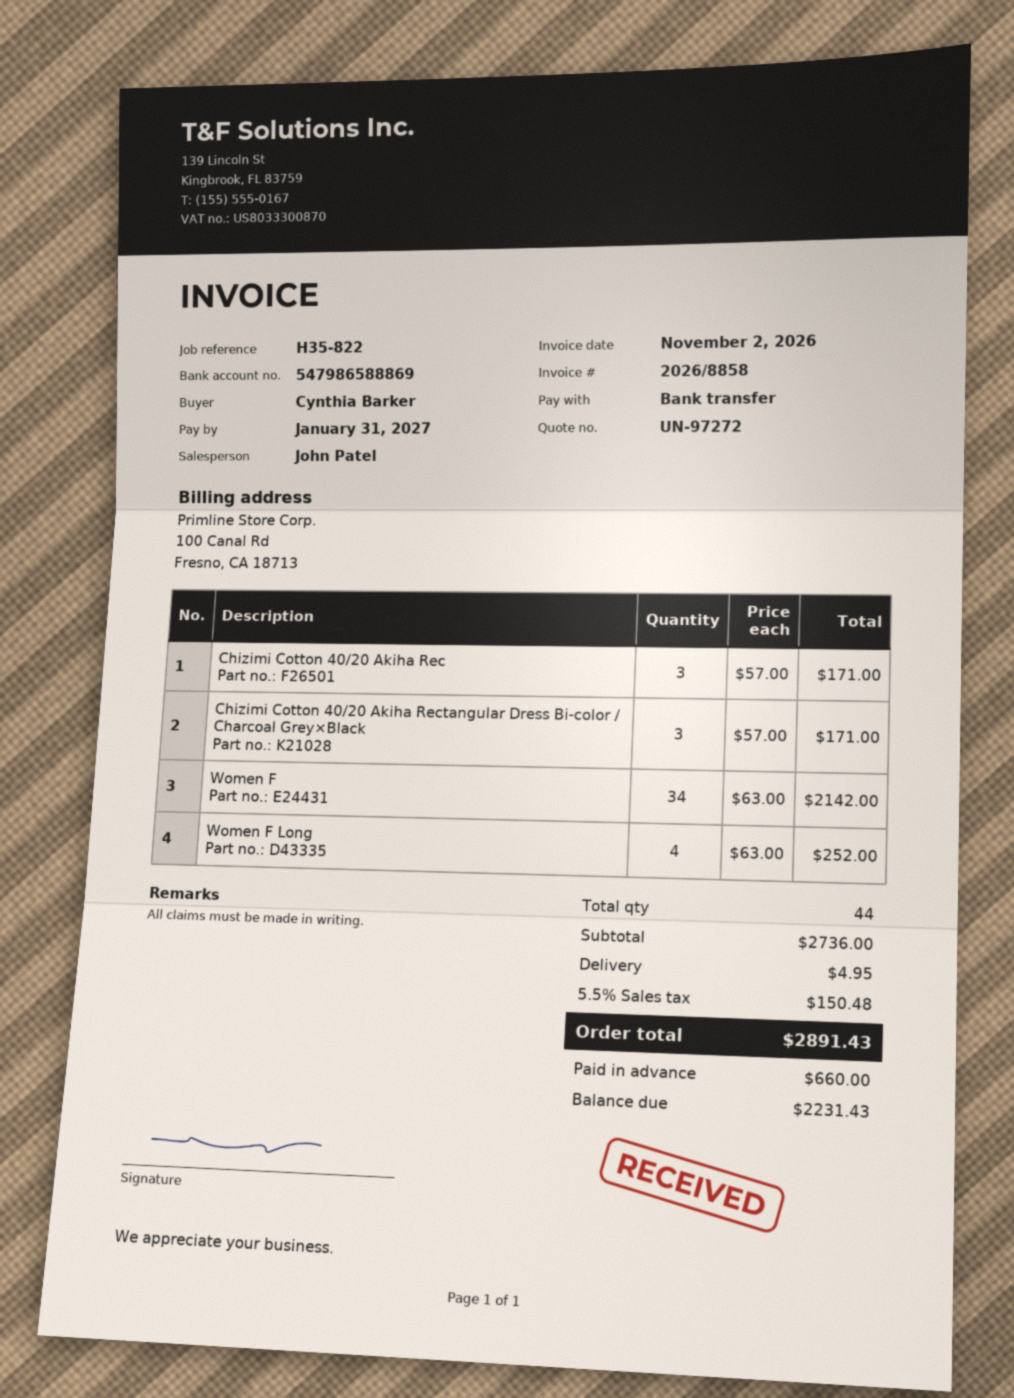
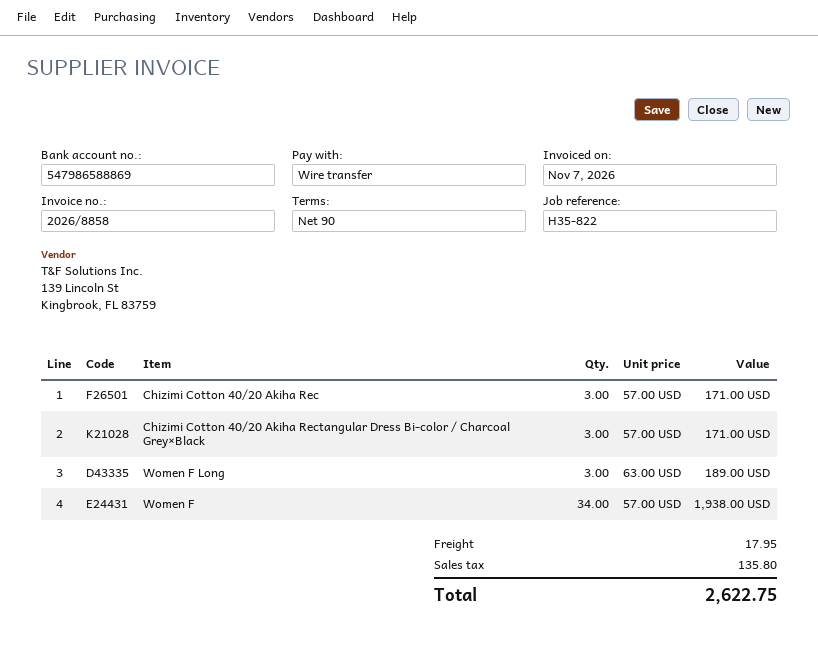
invoice date: 2026-11-02 -> 2026-11-07
Women F: 34 x 63.00 = 2142.00 -> 34 x 57.00 = 1938.00
Women F Long: 4 x 63.00 = 252.00 -> 3 x 63.00 = 189.00
shipping: 4.95 -> 17.95
tax: 150.48 -> 135.80
total: 2891.43 -> 2622.75

